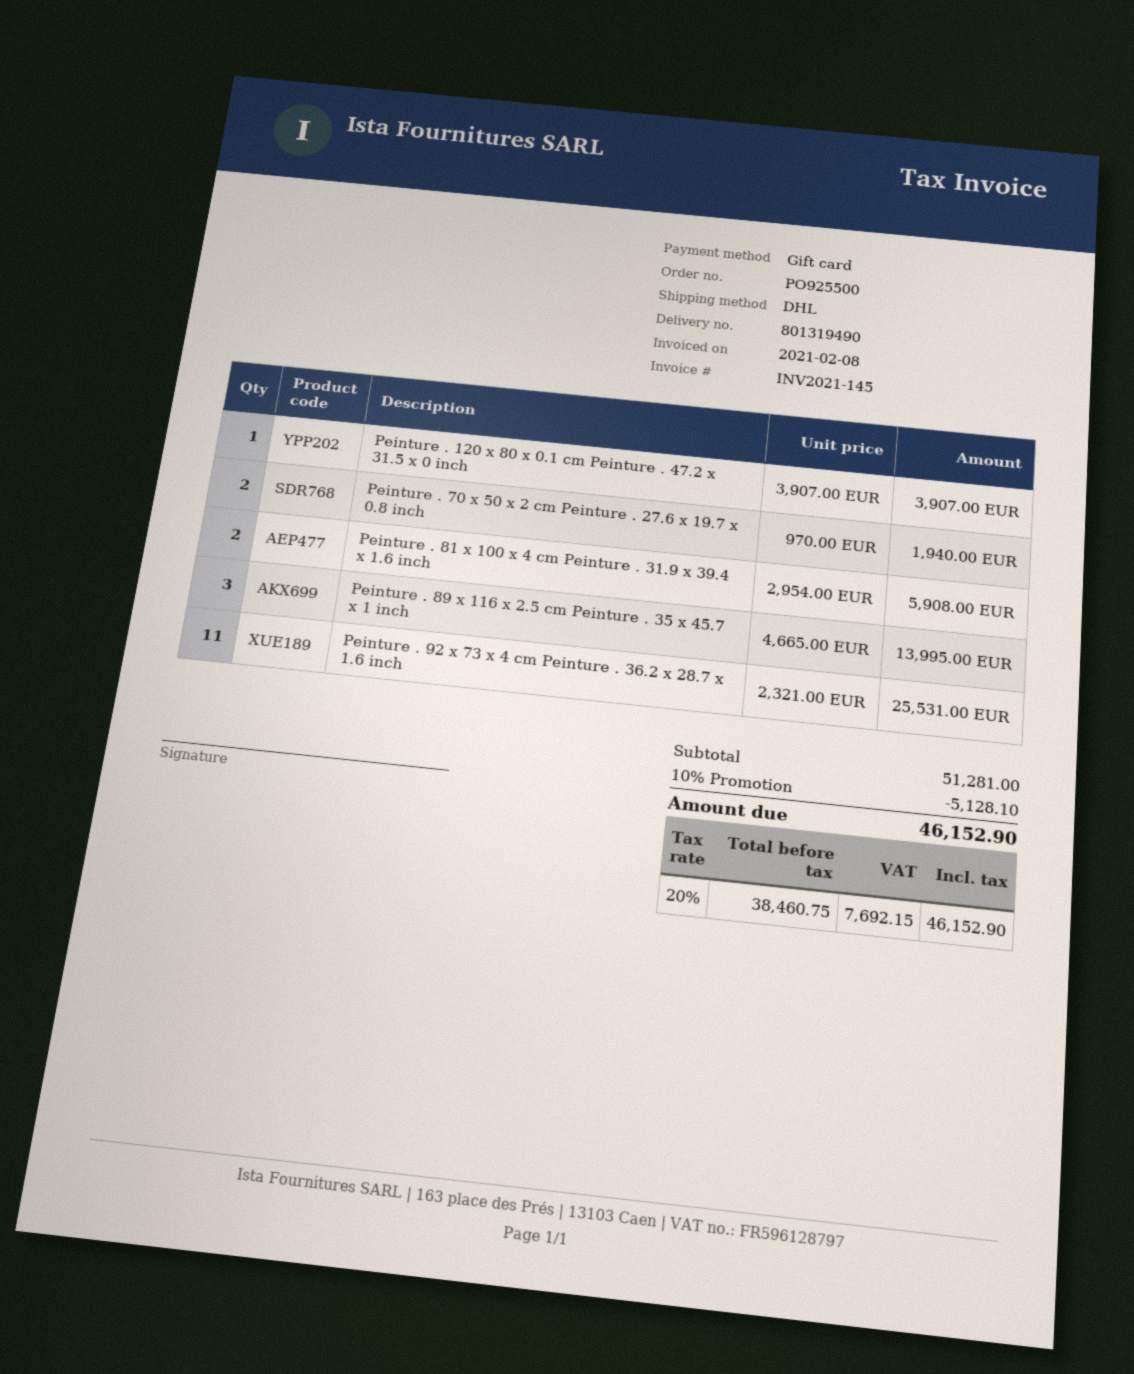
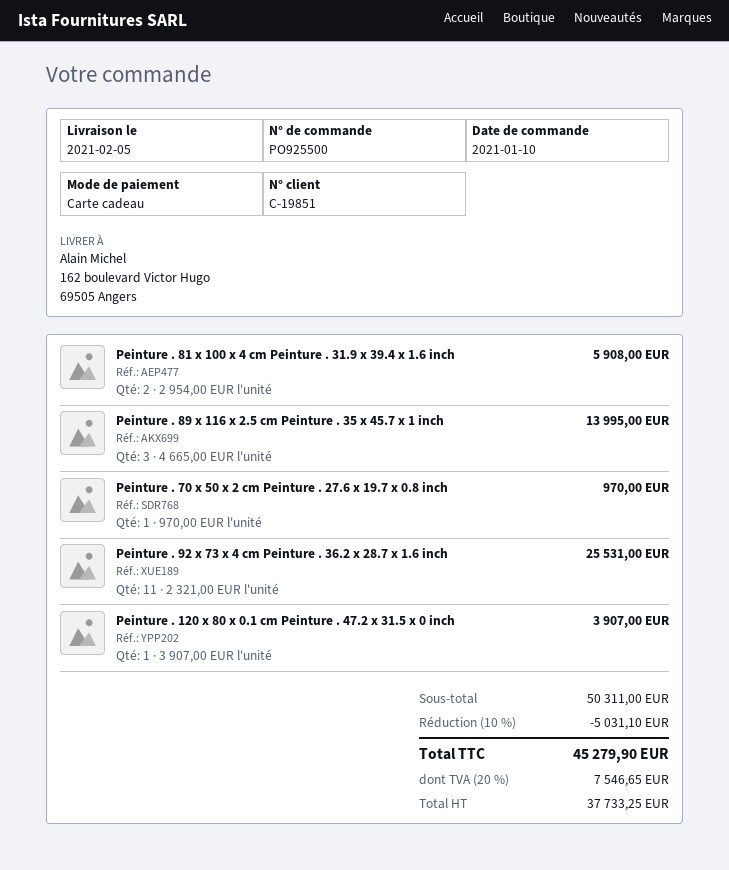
Peinture . 70 x 50 x 2 cm Peinture . 27.6 x 19.7 x 0.8 inch: 2 x 970.00 = 1940.00 -> 1 x 970.00 = 970.00
subtotal: 51281.00 -> 50311.00
discount: 10% = 5128.10 -> 10% = 5031.10
net: 38460.75 -> 37733.25
tax: 20% = 7692.15 -> 20% = 7546.65
total: 46152.90 -> 45279.90

